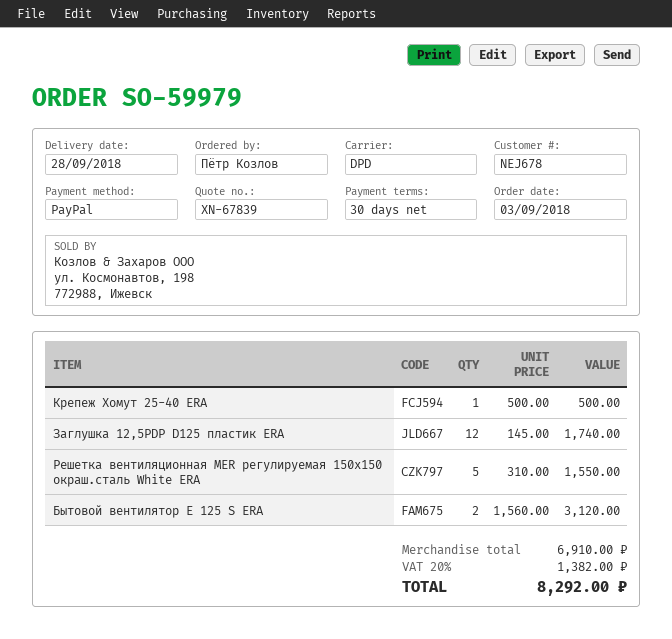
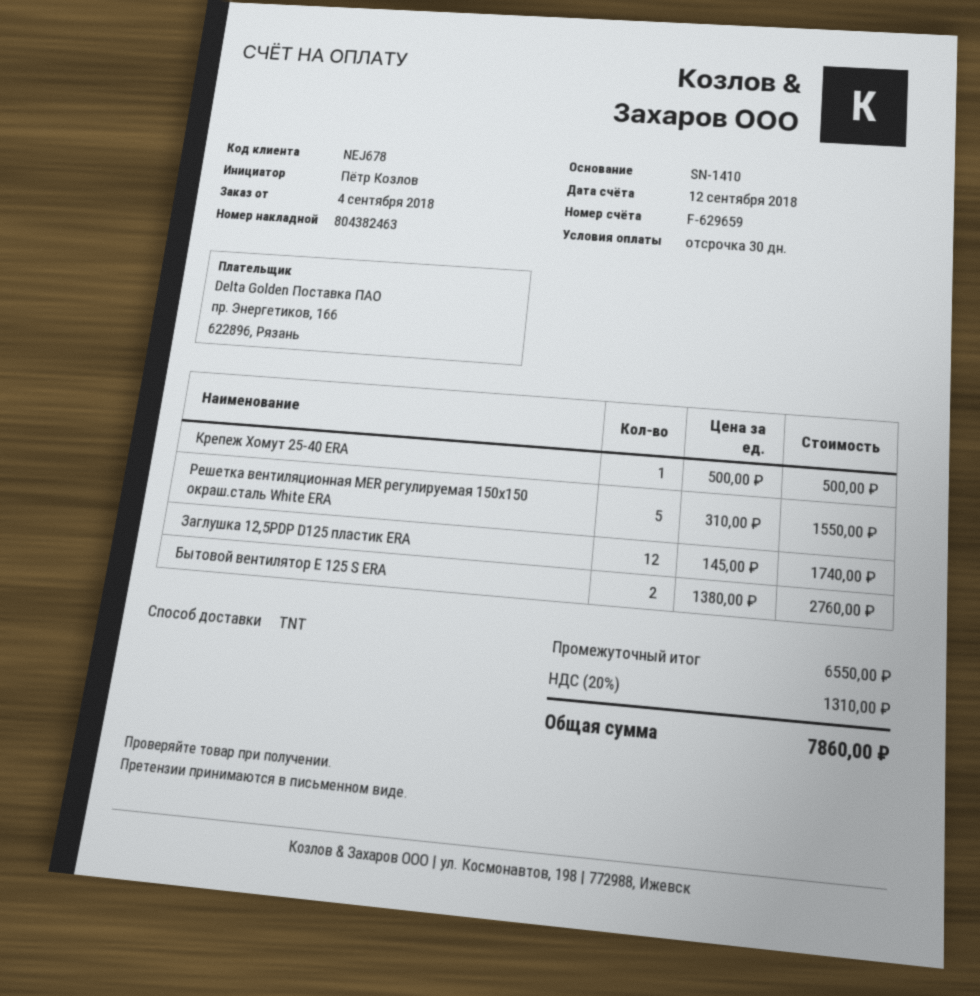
order date: 2018-09-03 -> 2018-09-04
shipping method: DPD -> TNT
Бытовой вентилятор E 125 S ERA: 2 x 1560.00 = 3120.00 -> 2 x 1380.00 = 2760.00
subtotal: 6910.00 -> 6550.00
tax: 20% = 1382.00 -> 20% = 1310.00
total: 8292.00 -> 7860.00

